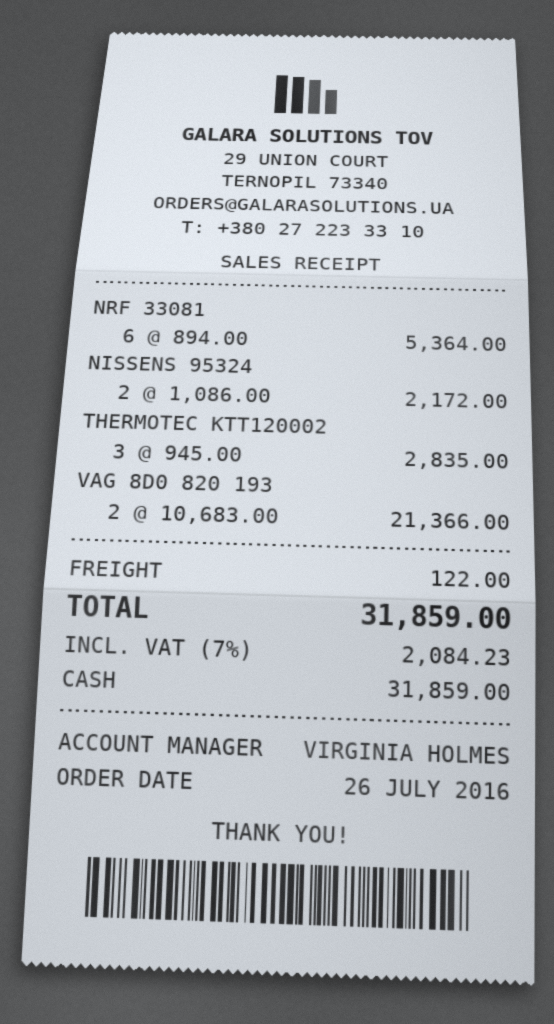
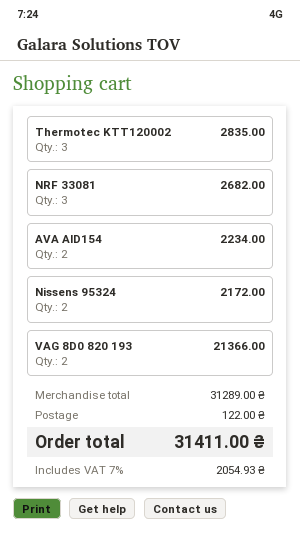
NRF 33081: 6 for 5364.00 -> 3 for 2682.00
AVA AID154: none -> 2 for 2234.00
tax: 7% = 2084.23 -> 7% = 2054.93
total: 31859.00 -> 31411.00

